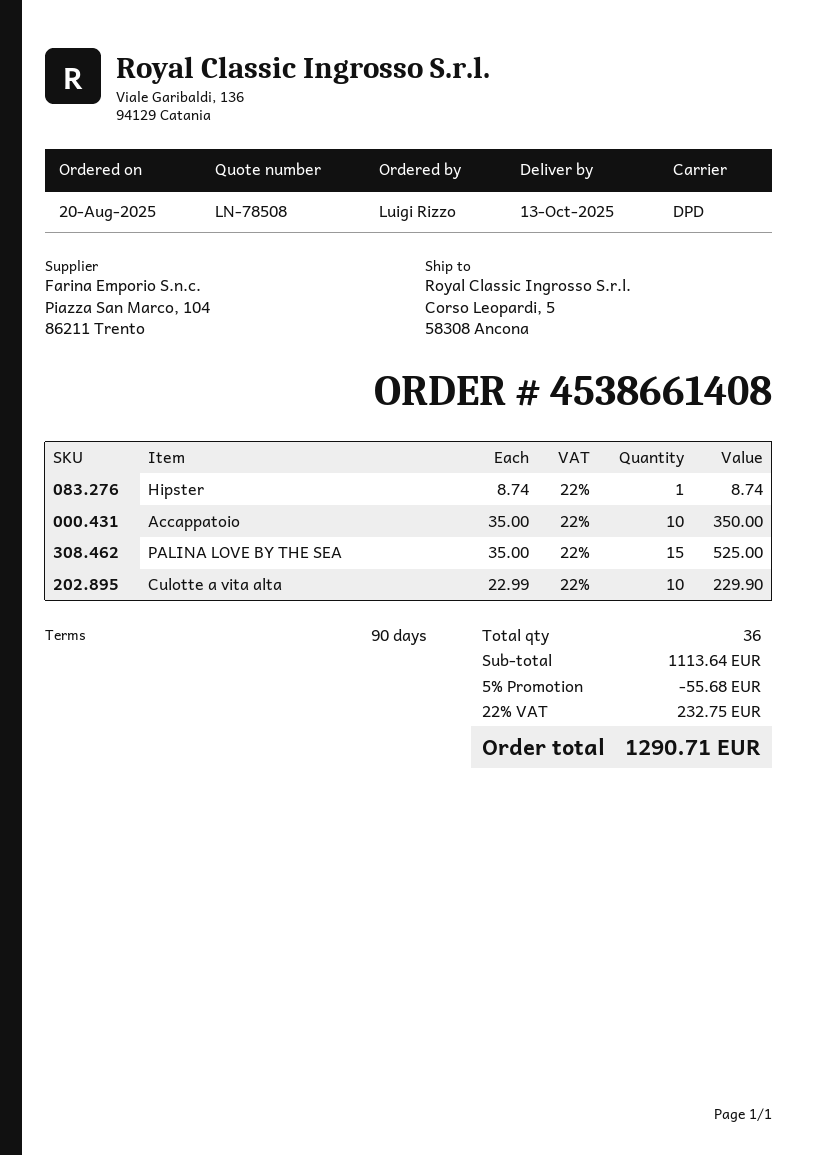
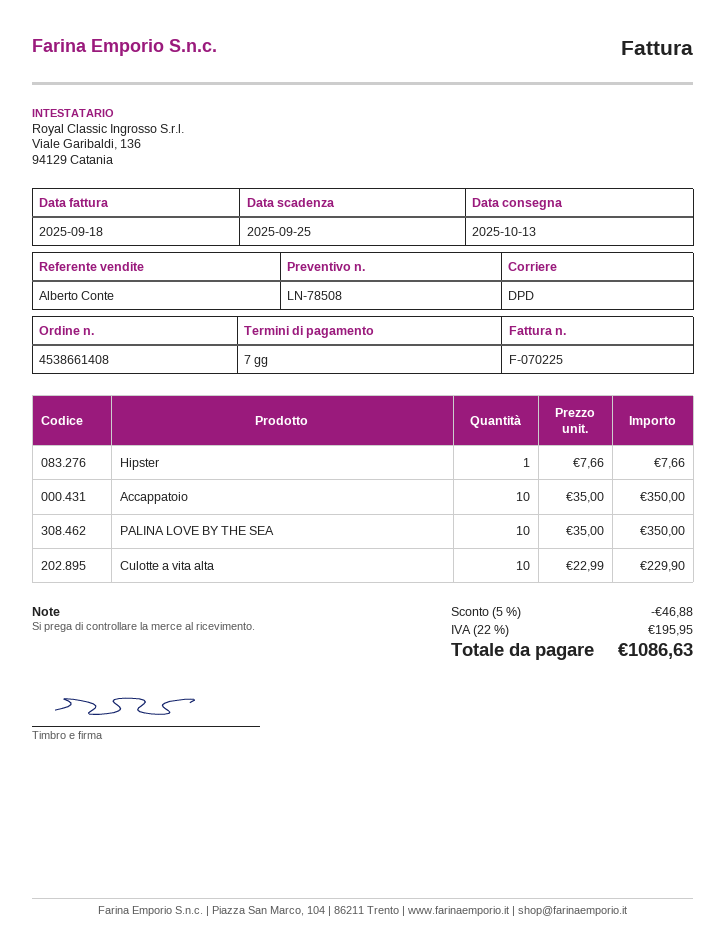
payment terms: 90 days -> 7 days
Hipster: 1 x 8.74 = 8.74 -> 1 x 7.66 = 7.66
PALINA LOVE BY THE SEA: 15 x 35.00 = 525.00 -> 10 x 35.00 = 350.00
discount: 5% = 55.68 -> 5% = 46.88
tax: 22% = 232.75 -> 22% = 195.95
total: 1290.71 -> 1086.63

